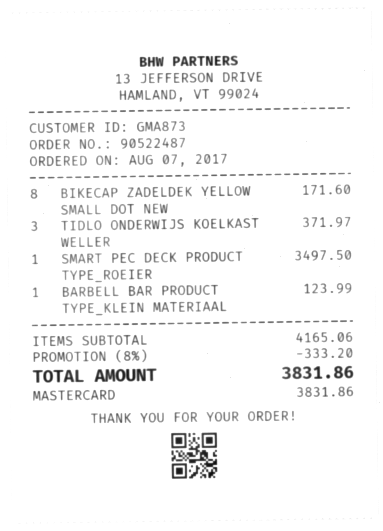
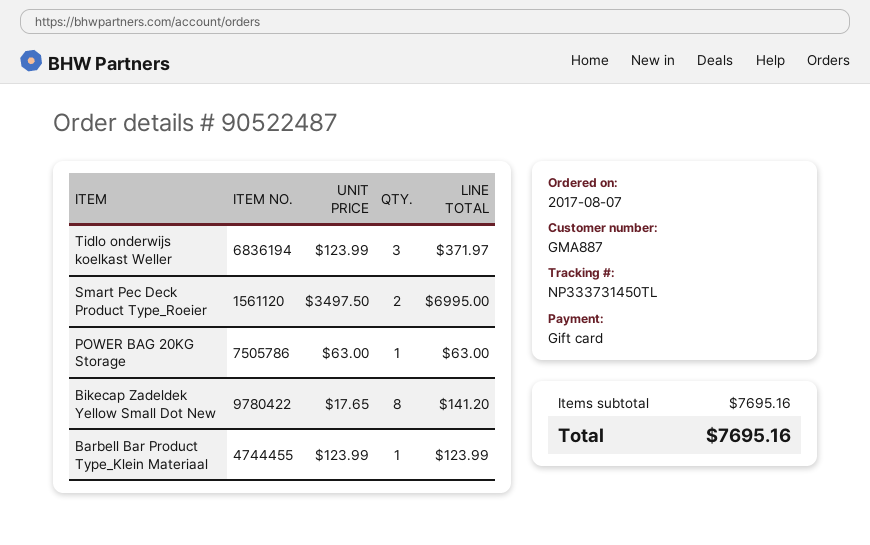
customer number: GMA873 -> GMA887
payment method: Mastercard -> gift card
BIKECAP ZADELDEK YELLOW SMALL DOT NEW: 8 for 171.60 -> 8 for 141.20
SMART PEC DECK PRODUCT TYPE_ROEIER: 1 for 3497.50 -> 2 for 6995.00
POWER BAG 20KG Storage: none -> 1 for 63.00
subtotal: 4165.06 -> 7695.16
discount: 8% = 333.20 -> none
total: 3831.86 -> 7695.16

